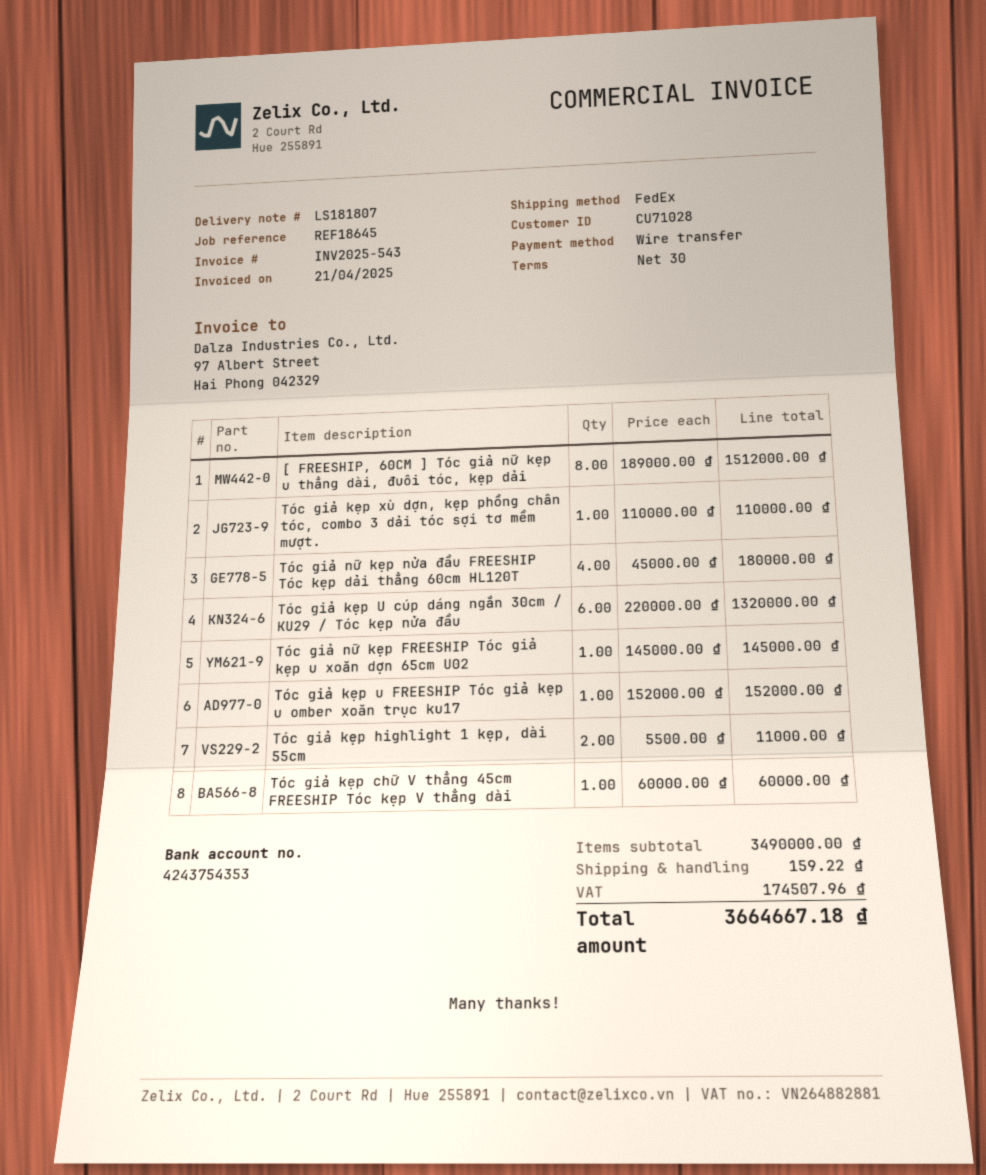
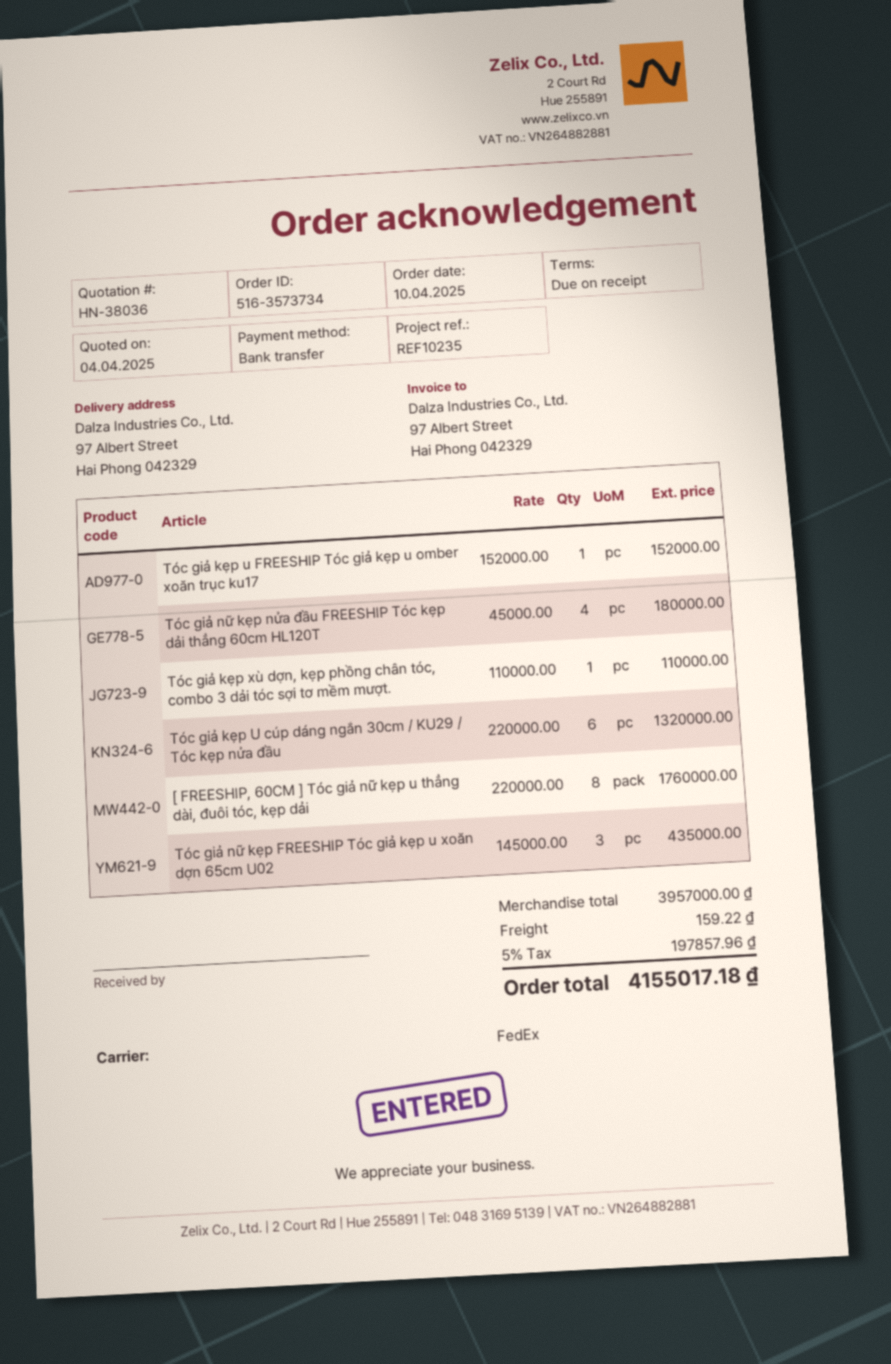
payment terms: 30 days -> on receipt
reference: REF18645 -> REF10235
[ FREESHIP, 60CM ] Tóc giả nữ kẹp u thẳng dài, đuôi tóc, kẹp dải: 8 x 189000.00 = 1512000.00 -> 8 x 220000.00 = 1760000.00
Tóc giả nữ kẹp FREESHIP Tóc giả kẹp u xoăn dợn 65cm U02: 1 x 145000.00 = 145000.00 -> 3 x 145000.00 = 435000.00
Tóc giả kẹp highlight 1 kẹp, dài 55cm: 2 x 5500.00 = 11000.00 -> none
Tóc giả kẹp chữ V thẳng 45cm FREESHIP Tóc kẹp V thẳng dài: 1 x 60000.00 = 60000.00 -> none
subtotal: 3490000.00 -> 3957000.00
tax: 174507.96 -> 197857.96
total: 3664667.18 -> 4155017.18

